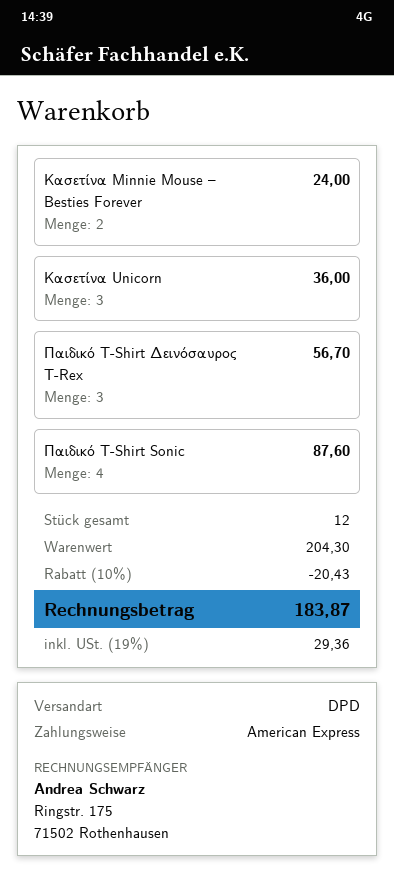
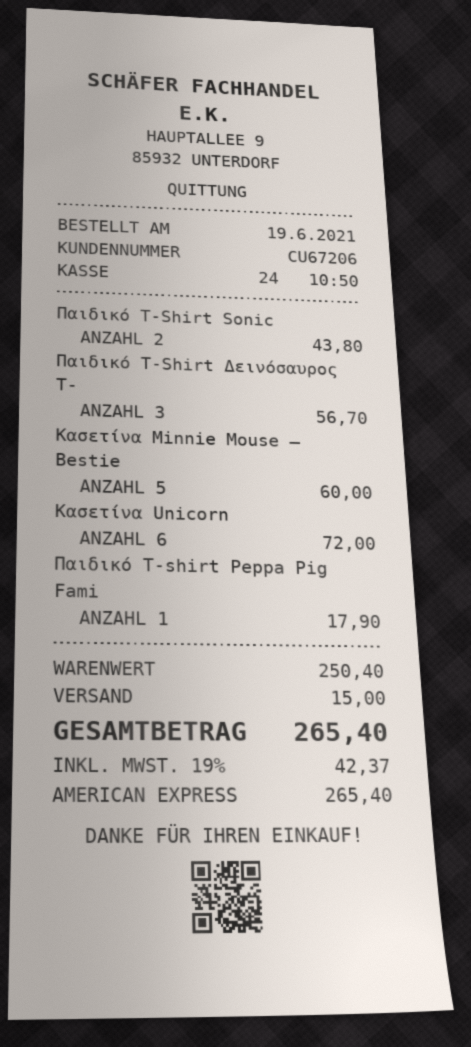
Κασετίνα Minnie Mouse – Besties Forever: 2 for 24.00 -> 5 for 60.00
Κασετίνα Unicorn: 3 for 36.00 -> 6 for 72.00
Παιδικό T-Shirt Sonic: 4 for 87.60 -> 2 for 43.80
Παιδικό T-shirt Peppa Pig Fami: none -> 1 for 17.90
subtotal: 204.30 -> 250.40
discount: 10% = 20.43 -> none
shipping: none -> 15.00
tax: 19% = 29.36 -> 19% = 42.37
total: 183.87 -> 265.40

